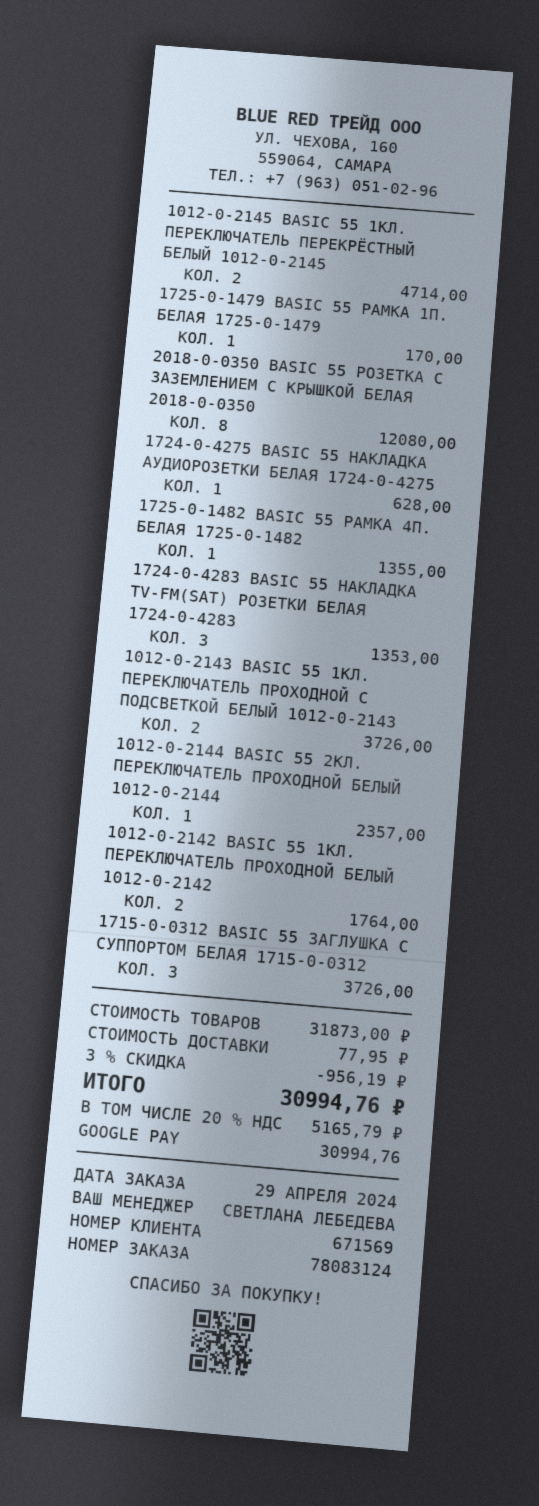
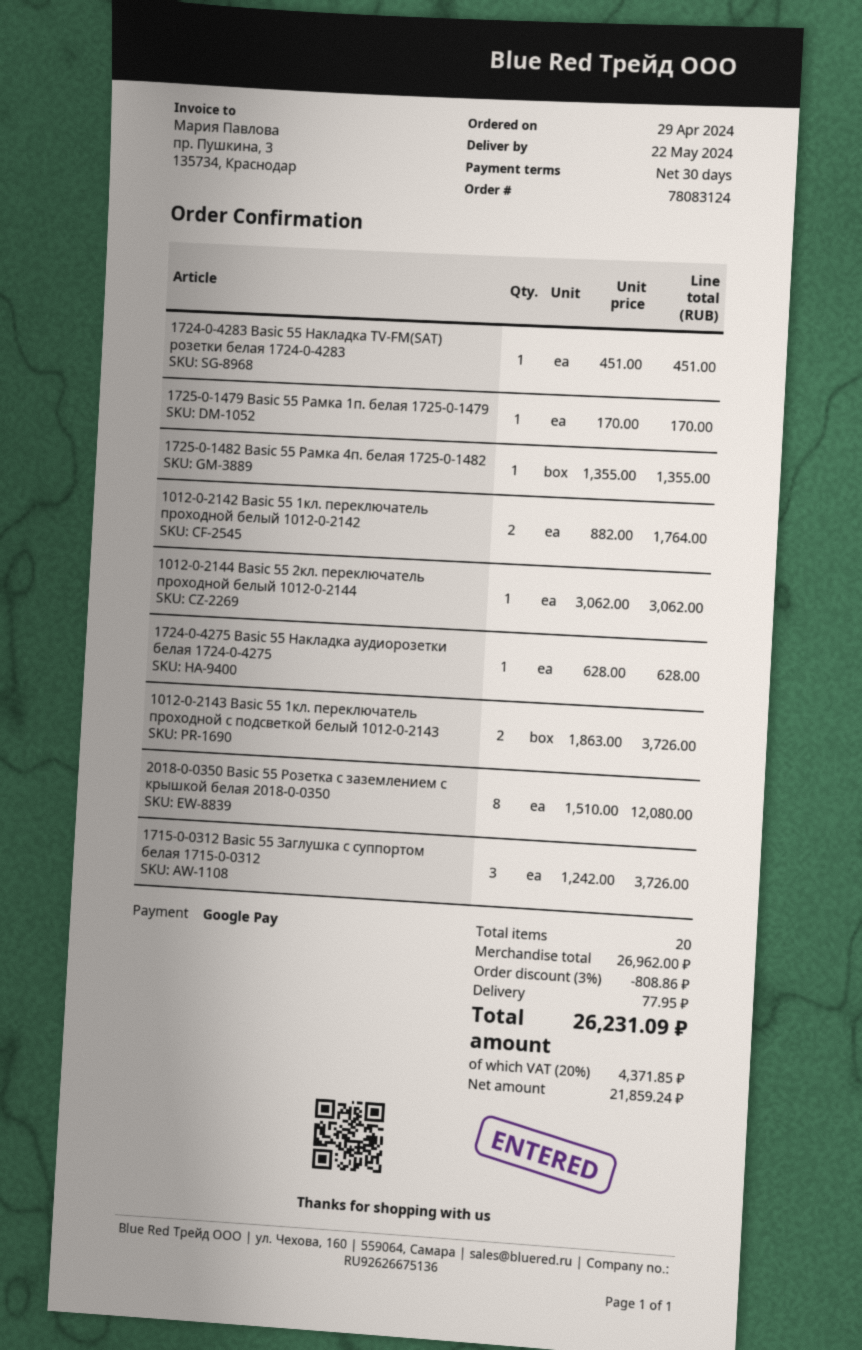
1012-0-2145 BASIC 55 1КЛ. ПЕРЕКЛЮЧАТЕЛЬ ПЕРЕКРЁСТНЫЙ БЕЛЫЙ 1012-0-2145: 2 for 4714.00 -> none
1724-0-4283 BASIC 55 НАКЛАДКА TV-FM(SAT) РОЗЕТКИ БЕЛАЯ 1724-0-4283: 3 for 1353.00 -> 1 for 451.00
1012-0-2144 BASIC 55 2КЛ. ПЕРЕКЛЮЧАТЕЛЬ ПРОХОДНОЙ БЕЛЫЙ 1012-0-2144: 1 for 2357.00 -> 1 for 3062.00
subtotal: 31873.00 -> 26962.00
discount: 3% = 956.19 -> 3% = 808.86
tax: 20% = 5165.79 -> 20% = 4371.85
total: 30994.76 -> 26231.09

